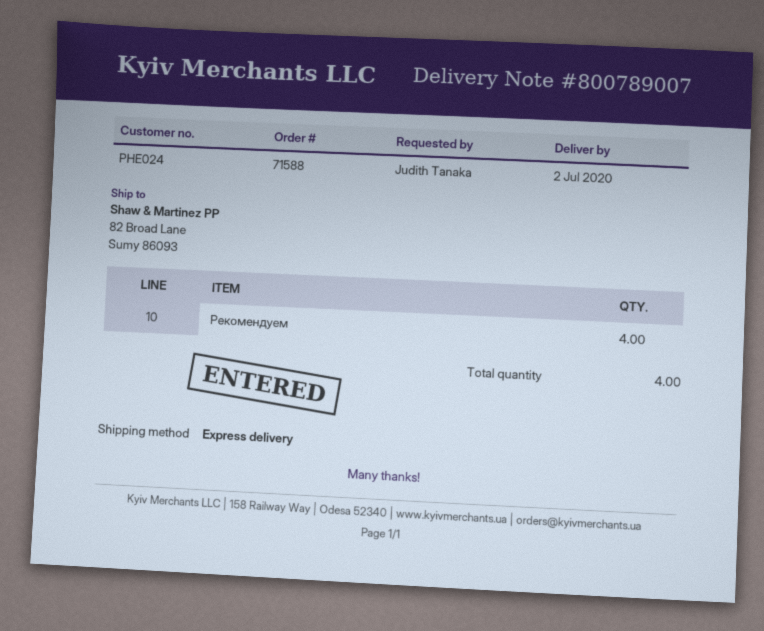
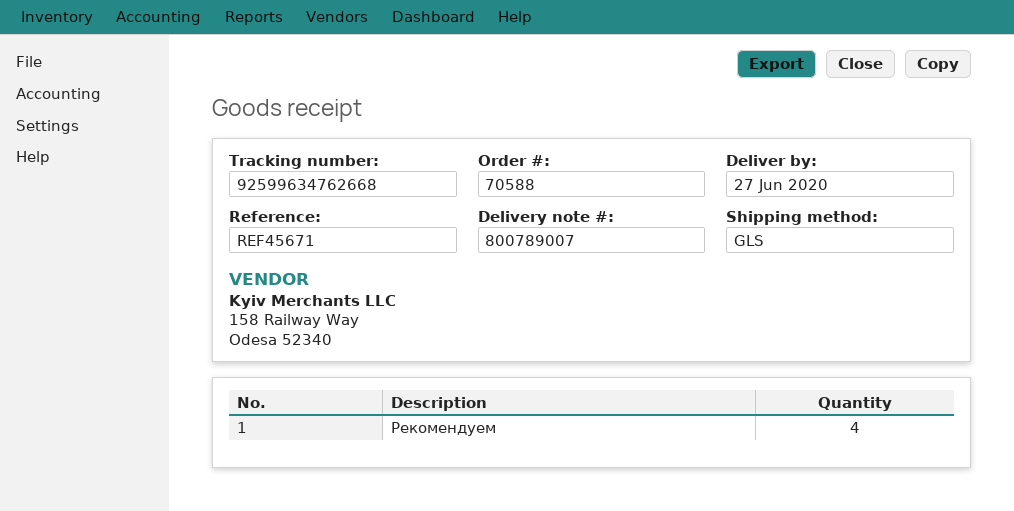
order number: 71588 -> 70588
delivery date: 2020-07-02 -> 2020-06-27
shipping method: express -> GLS

